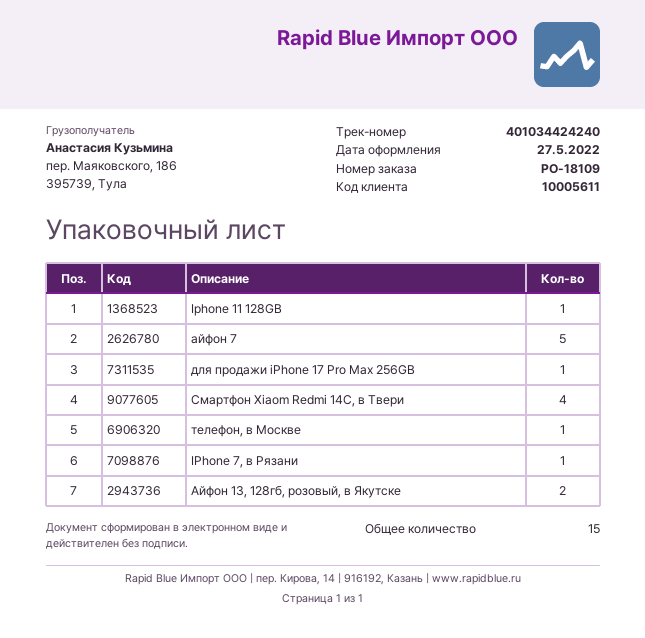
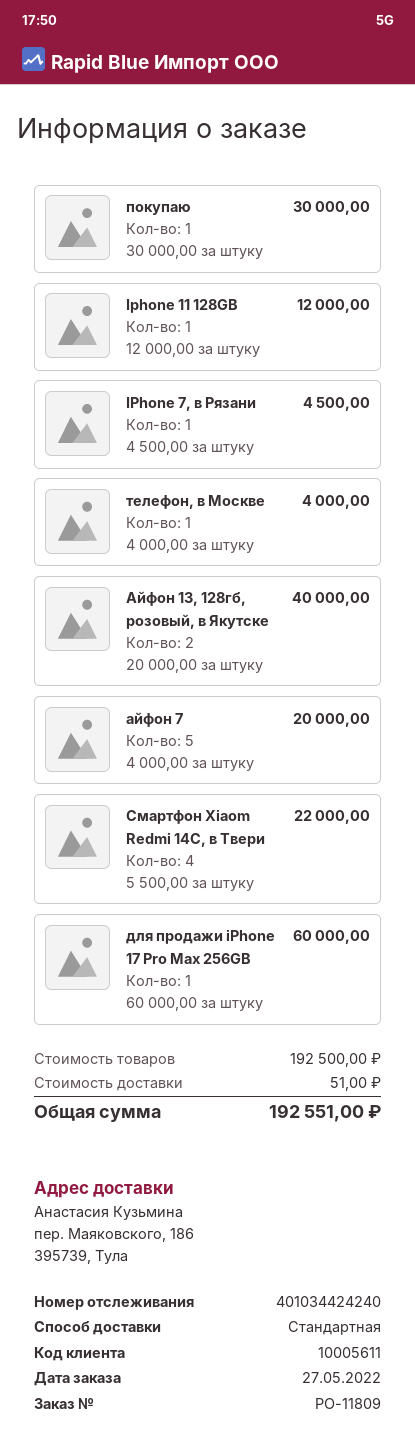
order number: PO-18109 -> PO-11809
покупаю: none -> 1

